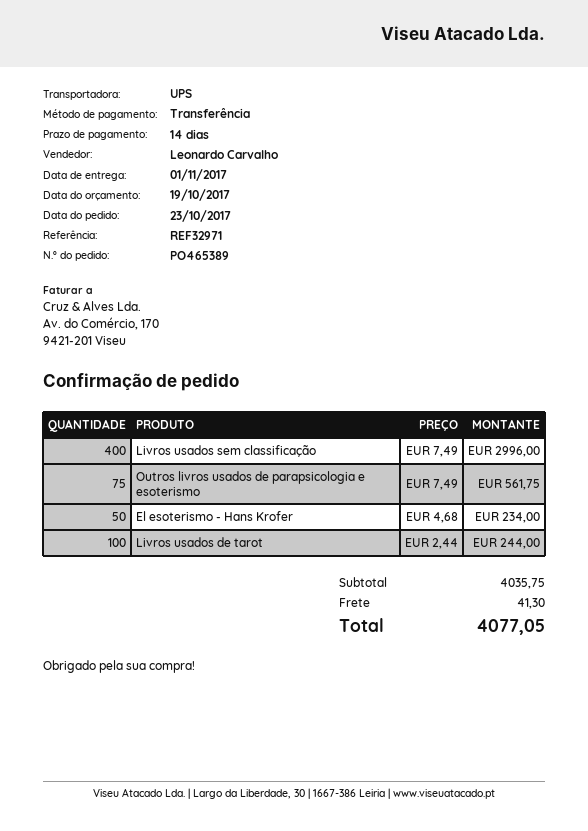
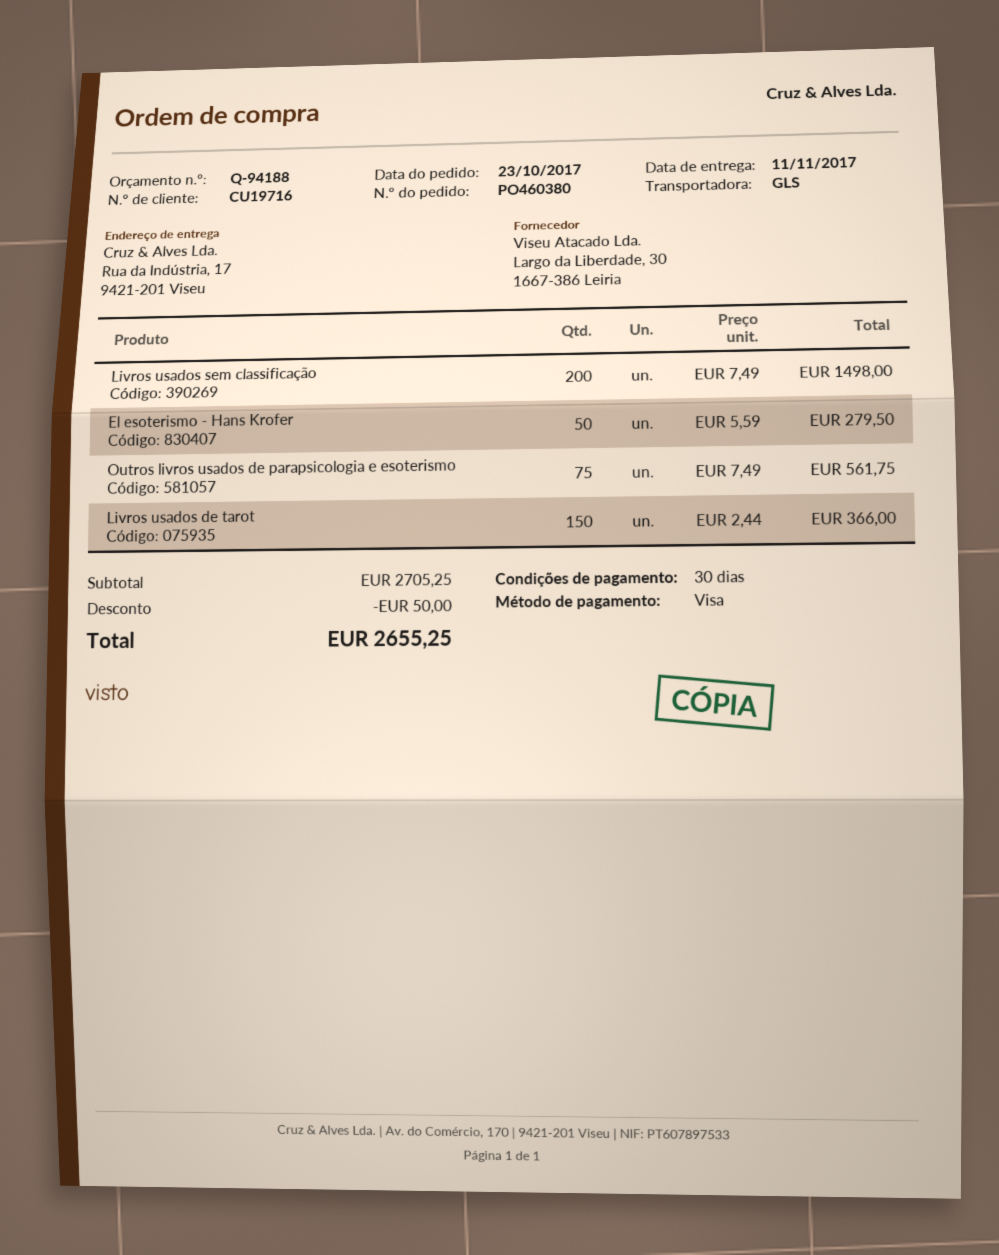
order number: PO465389 -> PO460380
delivery date: 2017-11-01 -> 2017-11-11
payment terms: 14 days -> 30 days
payment method: bank transfer -> Visa
shipping method: UPS -> GLS
Livros usados sem classificação: 400 x 7.49 = 2996.00 -> 200 x 7.49 = 1498.00
El esoterismo - Hans Krofer: 50 x 4.68 = 234.00 -> 50 x 5.59 = 279.50
Livros usados de tarot: 100 x 2.44 = 244.00 -> 150 x 2.44 = 366.00
subtotal: 4035.75 -> 2705.25
discount: none -> 50.00
shipping: 41.30 -> none
total: 4077.05 -> 2655.25

